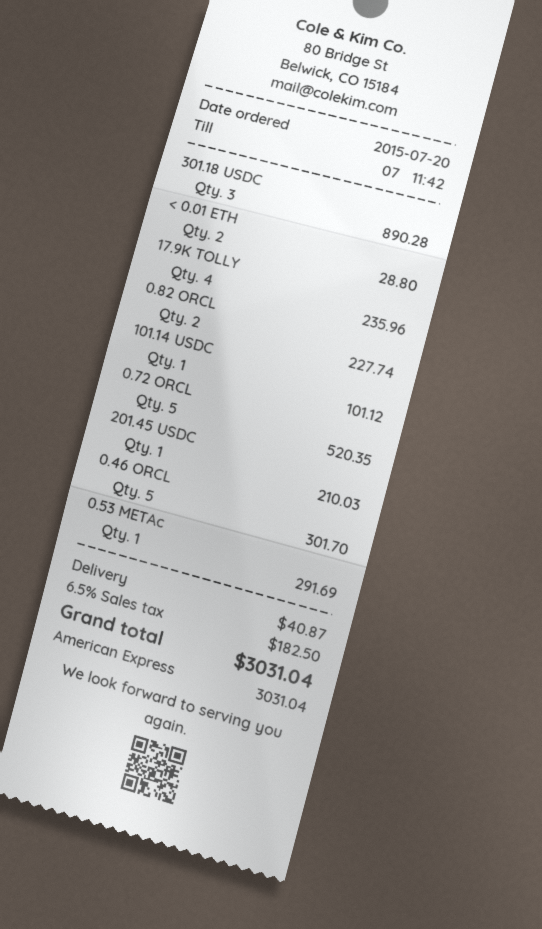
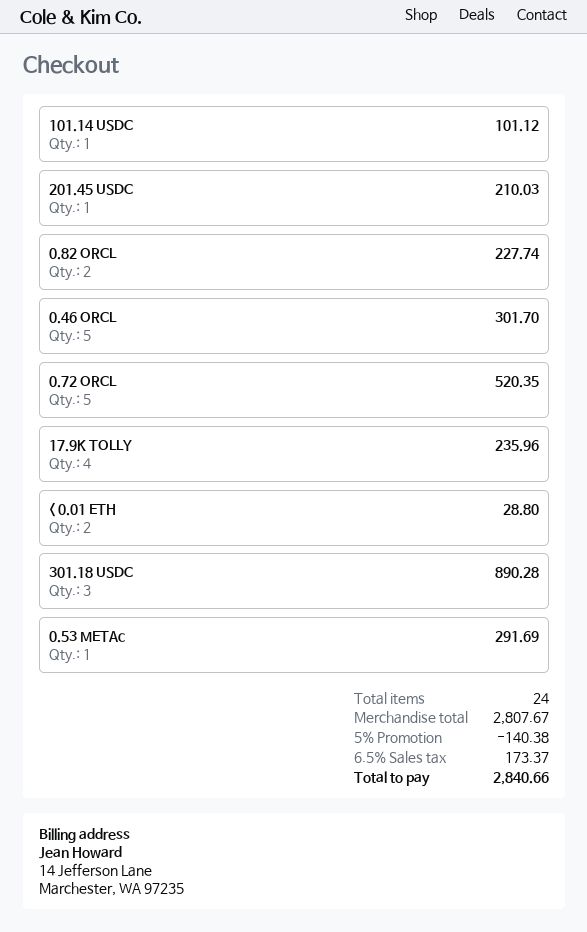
discount: none -> 5% = 140.38
shipping: 40.87 -> none
tax: 6.5% = 182.50 -> 6.5% = 173.37
total: 3031.04 -> 2840.66

